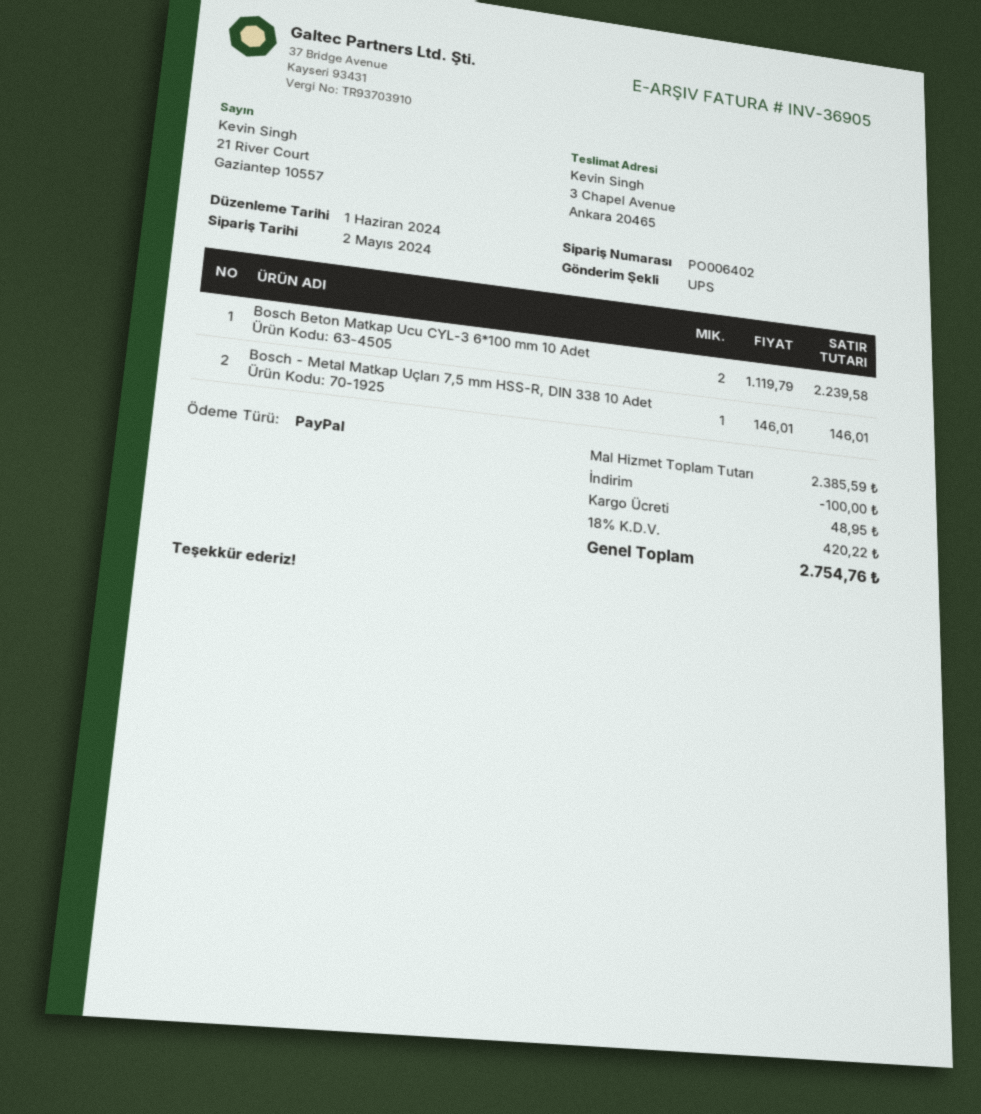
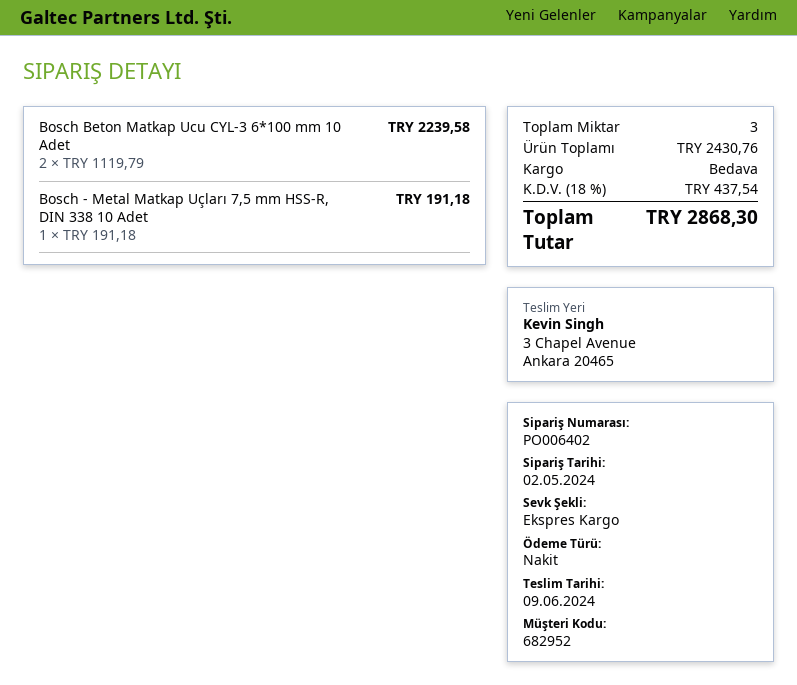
payment method: PayPal -> cash
shipping method: UPS -> express
Bosch - Metal Matkap Uçları 7,5 mm HSS-R, DIN 338 10 Adet: 1 x 146.01 = 146.01 -> 1 x 191.18 = 191.18
subtotal: 2385.59 -> 2430.76
discount: 100.00 -> none
shipping: 48.95 -> 0.00
tax: 18% = 420.22 -> 18% = 437.54
total: 2754.76 -> 2868.30

